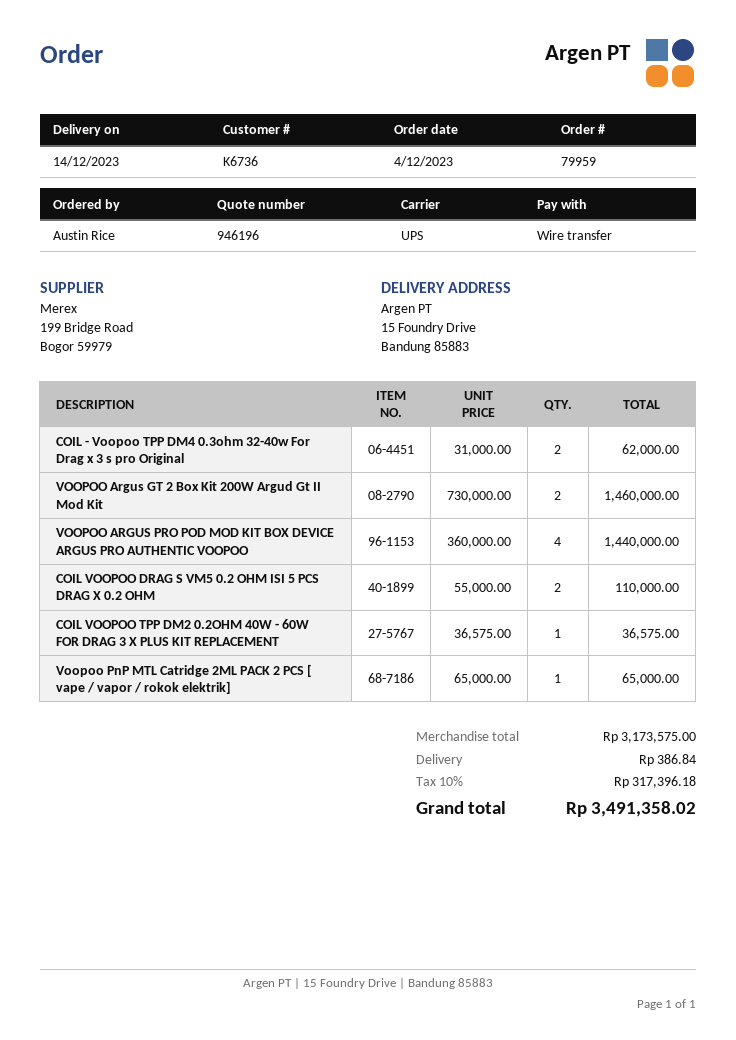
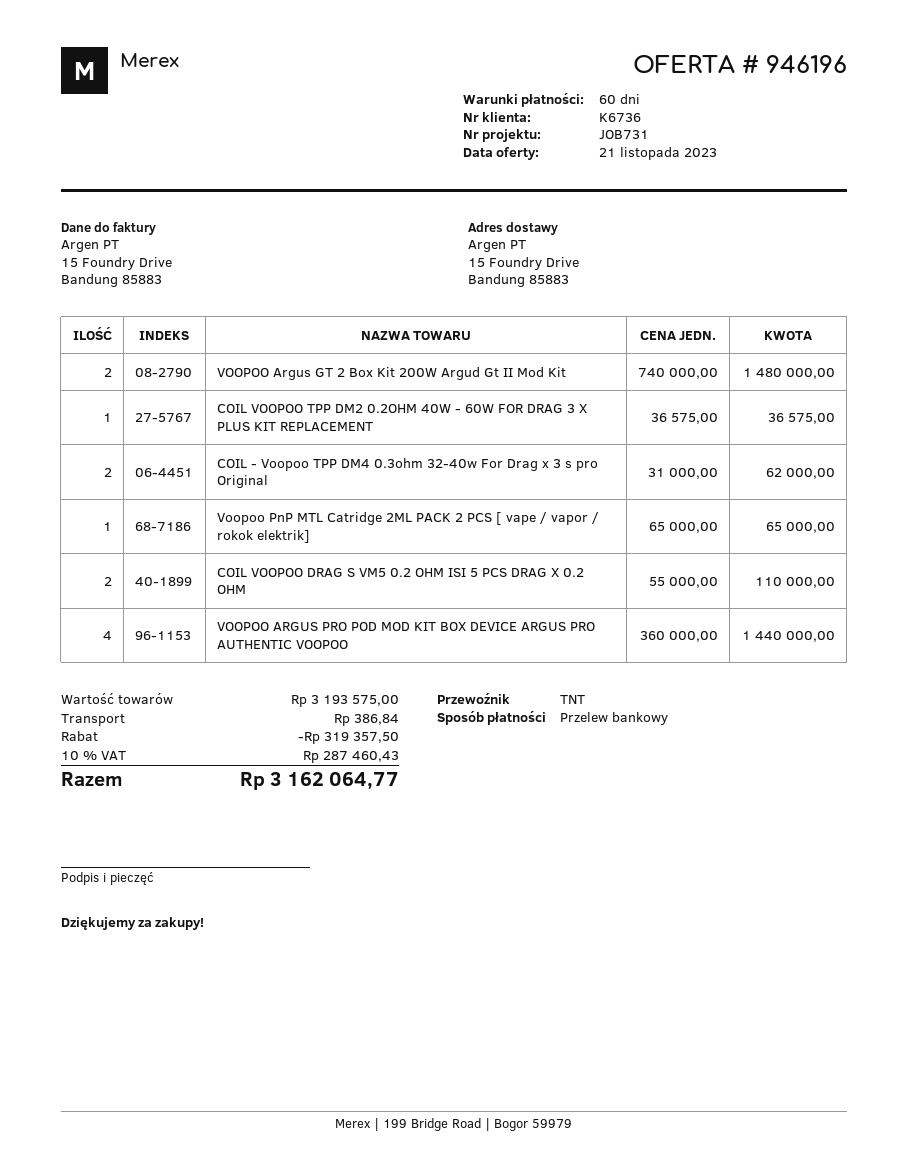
shipping method: UPS -> TNT
VOOPOO Argus GT 2 Box Kit 200W Argud Gt II Mod Kit: 2 x 730000.00 = 1460000.00 -> 2 x 740000.00 = 1480000.00
subtotal: 3173575.00 -> 3193575.00
discount: none -> 319357.50
tax: 10% = 317396.18 -> 10% = 287460.43
total: 3491358.02 -> 3162064.77

